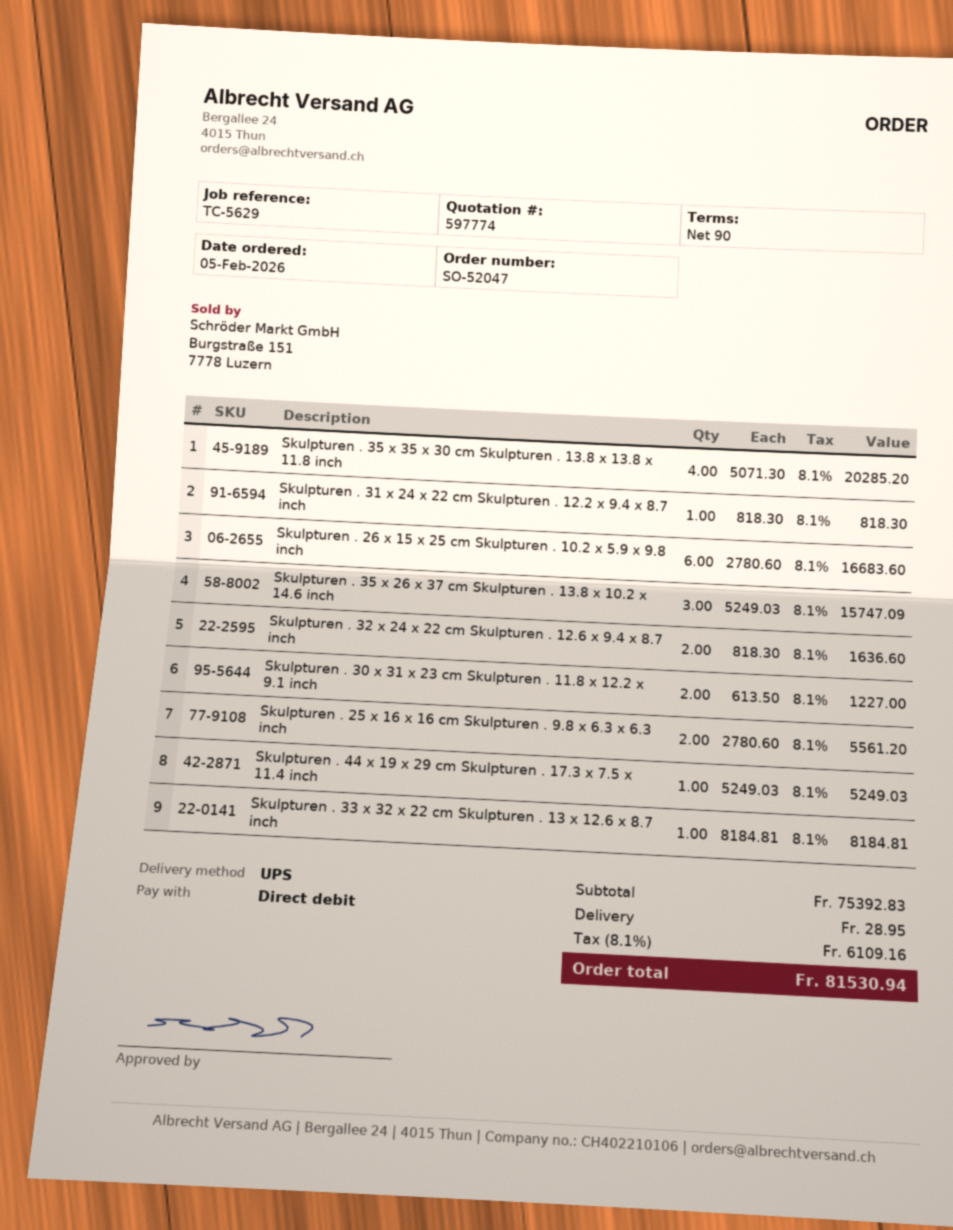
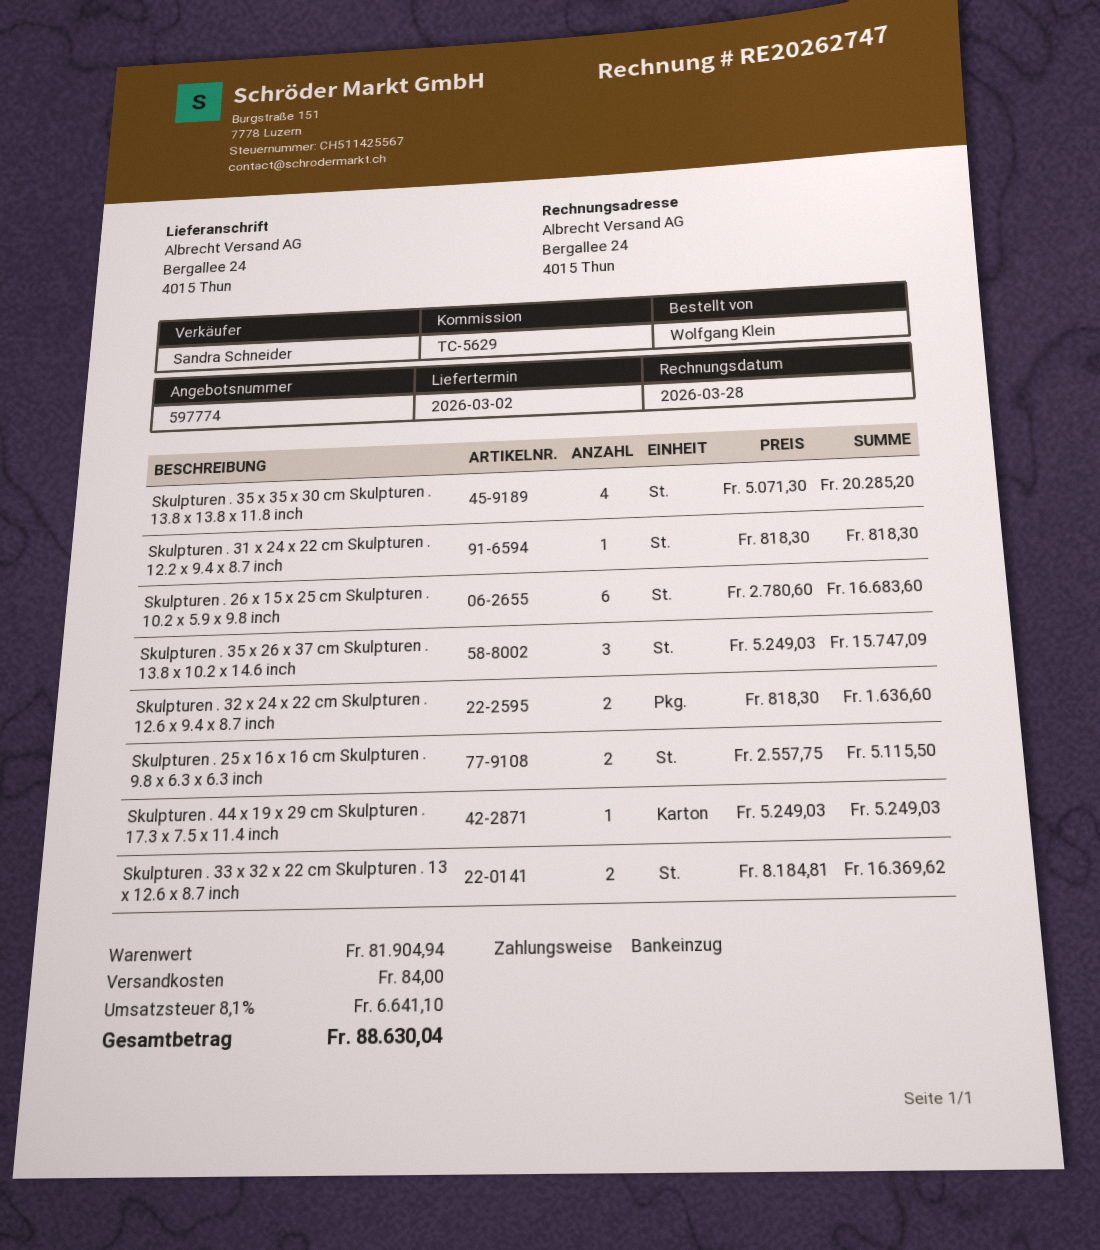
Skulpturen . 30 x 31 x 23 cm Skulpturen . 11.8 x 12.2 x 9.1 inch: 2 x 613.50 = 1227.00 -> none
Skulpturen . 25 x 16 x 16 cm Skulpturen . 9.8 x 6.3 x 6.3 inch: 2 x 2780.60 = 5561.20 -> 2 x 2557.75 = 5115.50
Skulpturen . 33 x 32 x 22 cm Skulpturen . 13 x 12.6 x 8.7 inch: 1 x 8184.81 = 8184.81 -> 2 x 8184.81 = 16369.62
subtotal: 75392.83 -> 81904.94
shipping: 28.95 -> 84.00
tax: 8.1% = 6109.16 -> 8.1% = 6641.10
total: 81530.94 -> 88630.04

